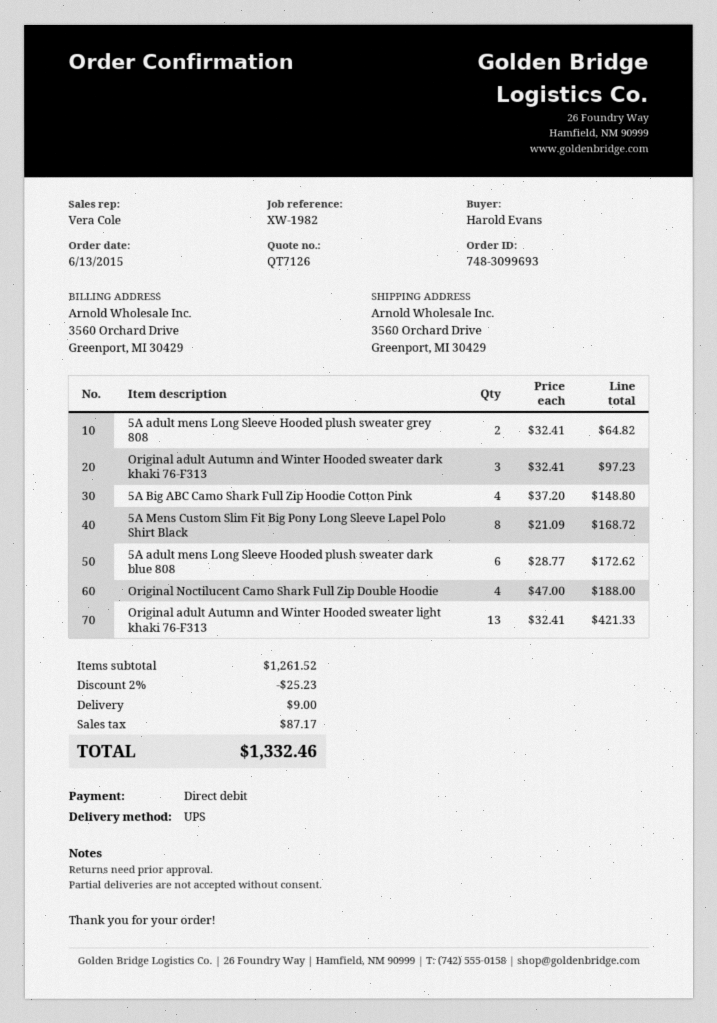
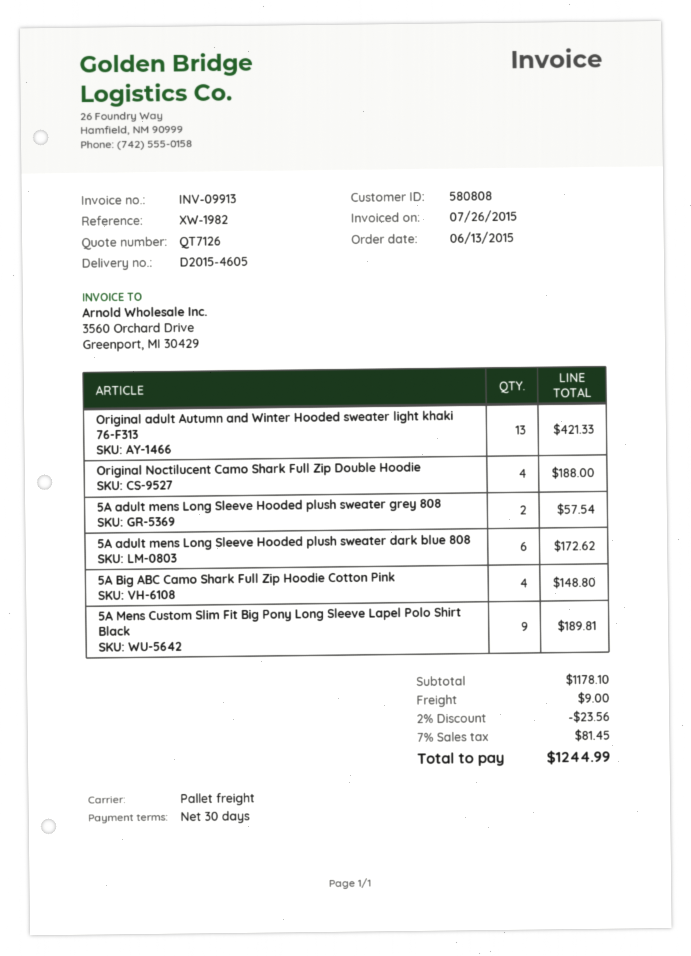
shipping method: UPS -> pallet freight
5A adult mens Long Sleeve Hooded plush sweater grey 808: 2 for 64.82 -> 2 for 57.54
Original adult Autumn and Winter Hooded sweater dark khaki 76-F313: 3 for 97.23 -> none
5A Mens Custom Slim Fit Big Pony Long Sleeve Lapel Polo Shirt Black: 8 for 168.72 -> 9 for 189.81
subtotal: 1261.52 -> 1178.10
discount: 2% = 25.23 -> 2% = 23.56
tax: 87.17 -> 81.45
total: 1332.46 -> 1244.99

